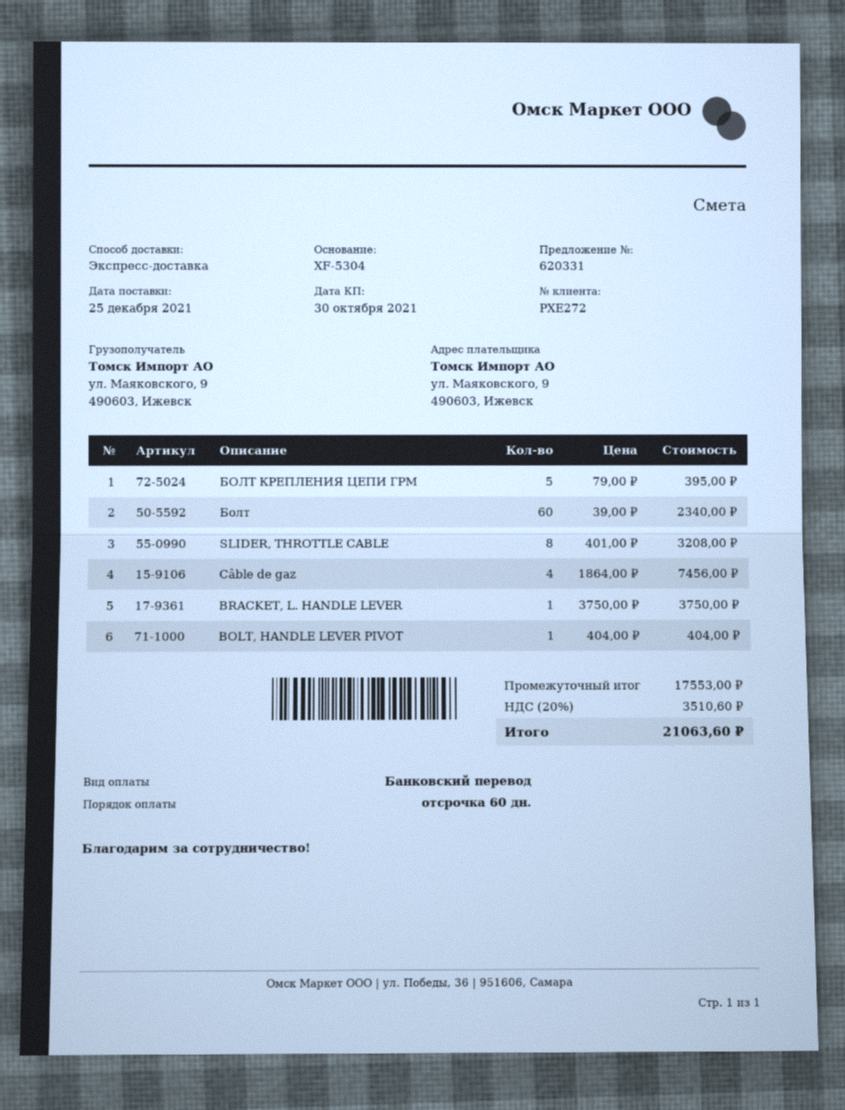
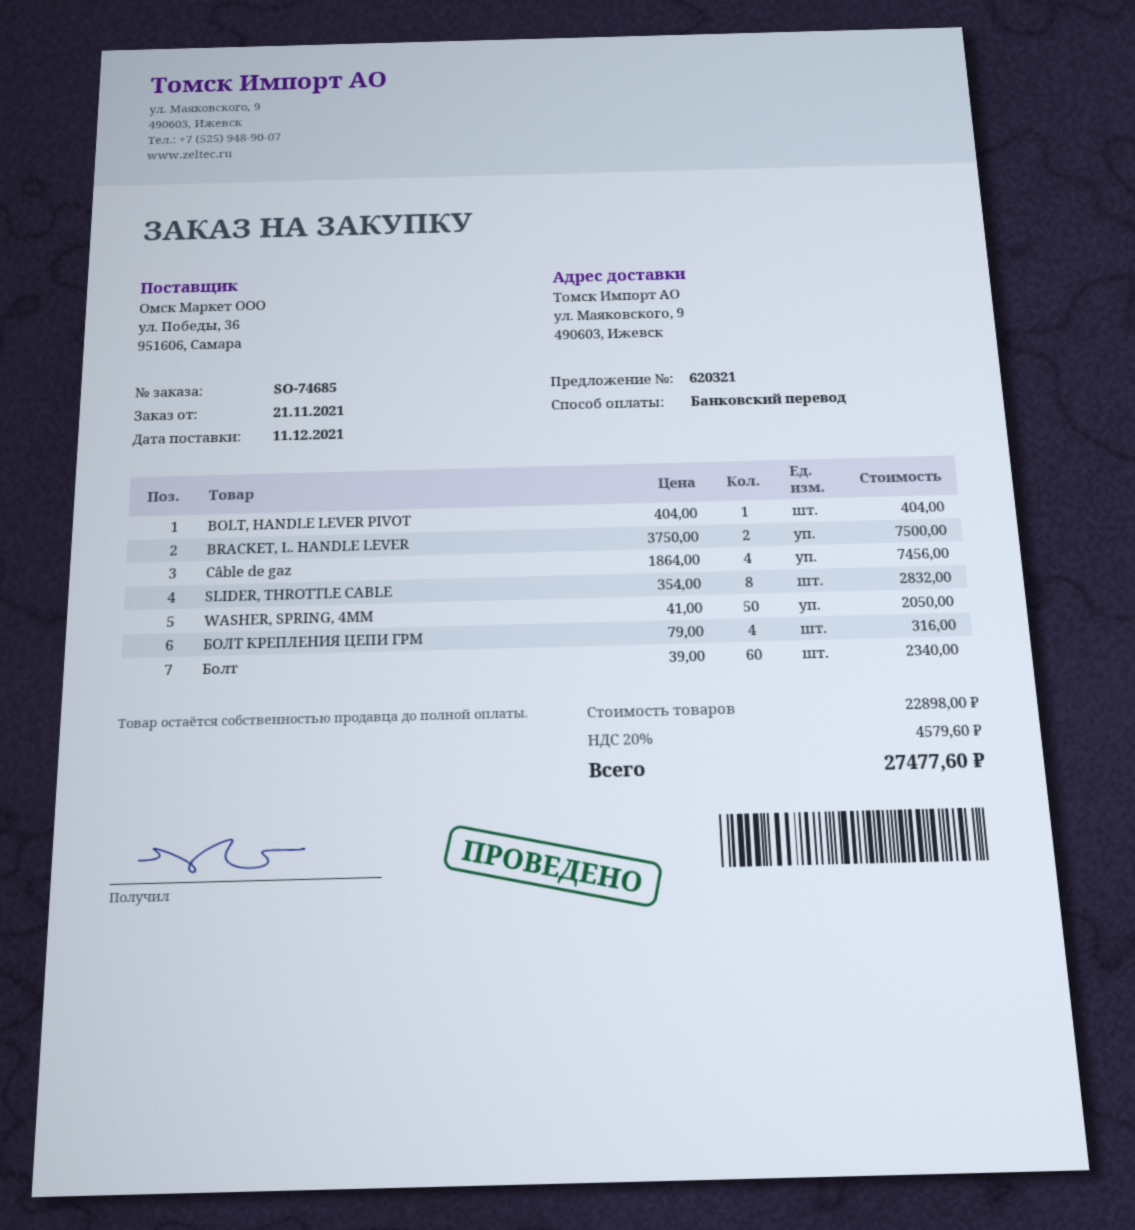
quote number: 620331 -> 620321
delivery date: 2021-12-25 -> 2021-12-11
БОЛТ КРЕПЛЕНИЯ ЦЕПИ ГРМ: 5 x 79.00 = 395.00 -> 4 x 79.00 = 316.00
SLIDER, THROTTLE CABLE: 8 x 401.00 = 3208.00 -> 8 x 354.00 = 2832.00
BRACKET, L. HANDLE LEVER: 1 x 3750.00 = 3750.00 -> 2 x 3750.00 = 7500.00
WASHER, SPRING, 4MM: none -> 50 x 41.00 = 2050.00
subtotal: 17553.00 -> 22898.00
tax: 20% = 3510.60 -> 20% = 4579.60
total: 21063.60 -> 27477.60

